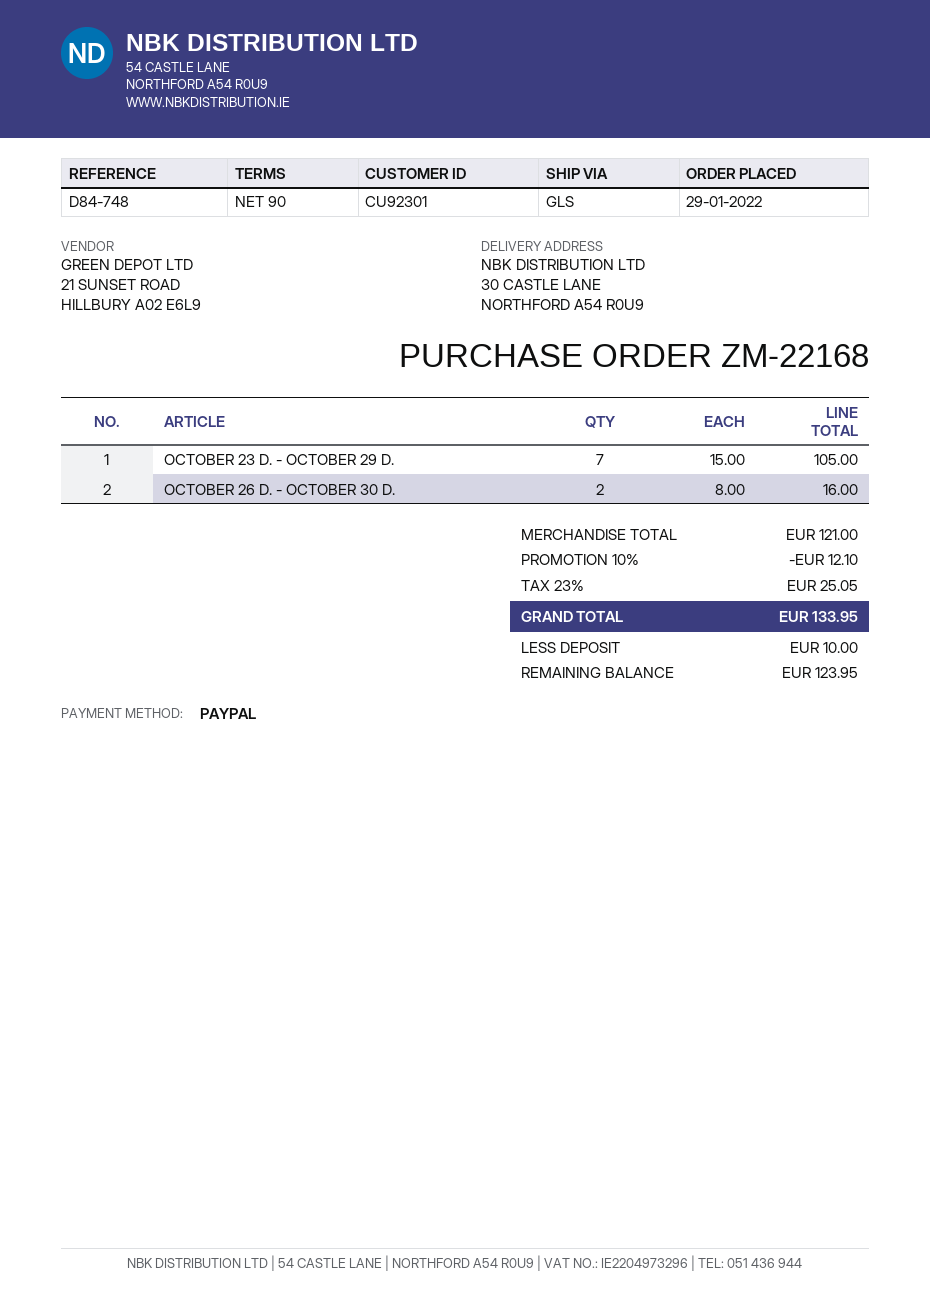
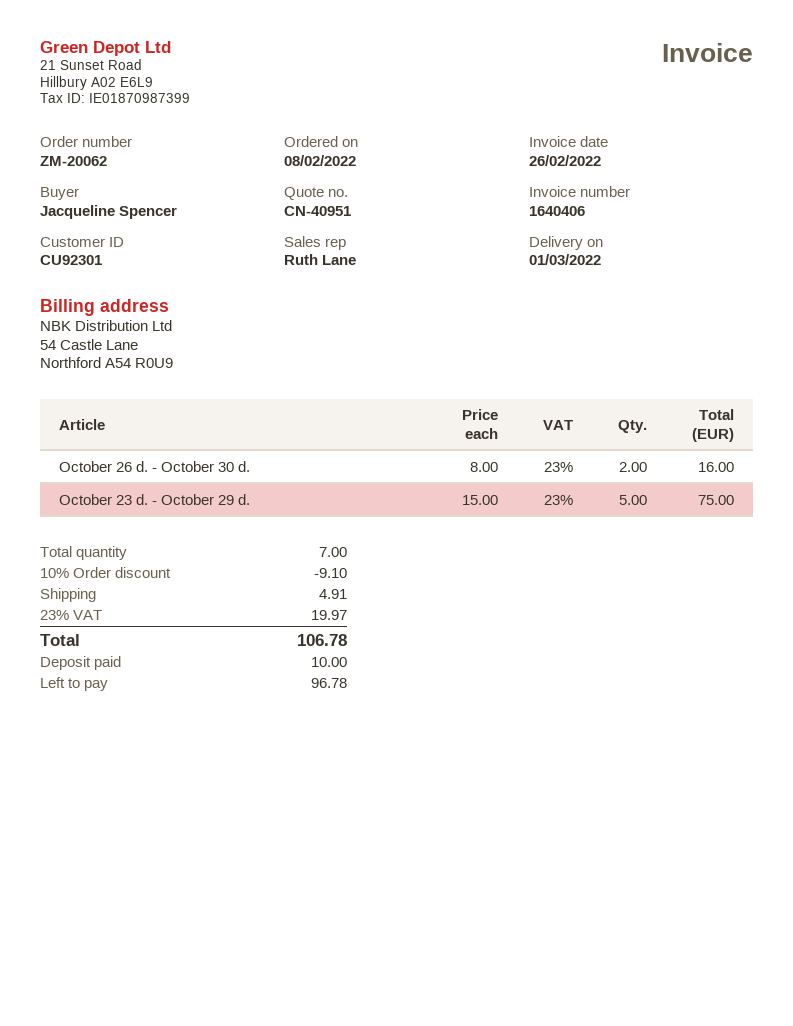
order number: ZM-22168 -> ZM-20062
order date: 2022-01-29 -> 2022-02-08
OCTOBER 23 D. - OCTOBER 29 D.: 7 x 15.00 = 105.00 -> 5 x 15.00 = 75.00
discount: 10% = 12.10 -> 10% = 9.10
shipping: none -> 4.91
tax: 23% = 25.05 -> 23% = 19.97
total: 133.95 -> 106.78
balance: 123.95 -> 96.78

